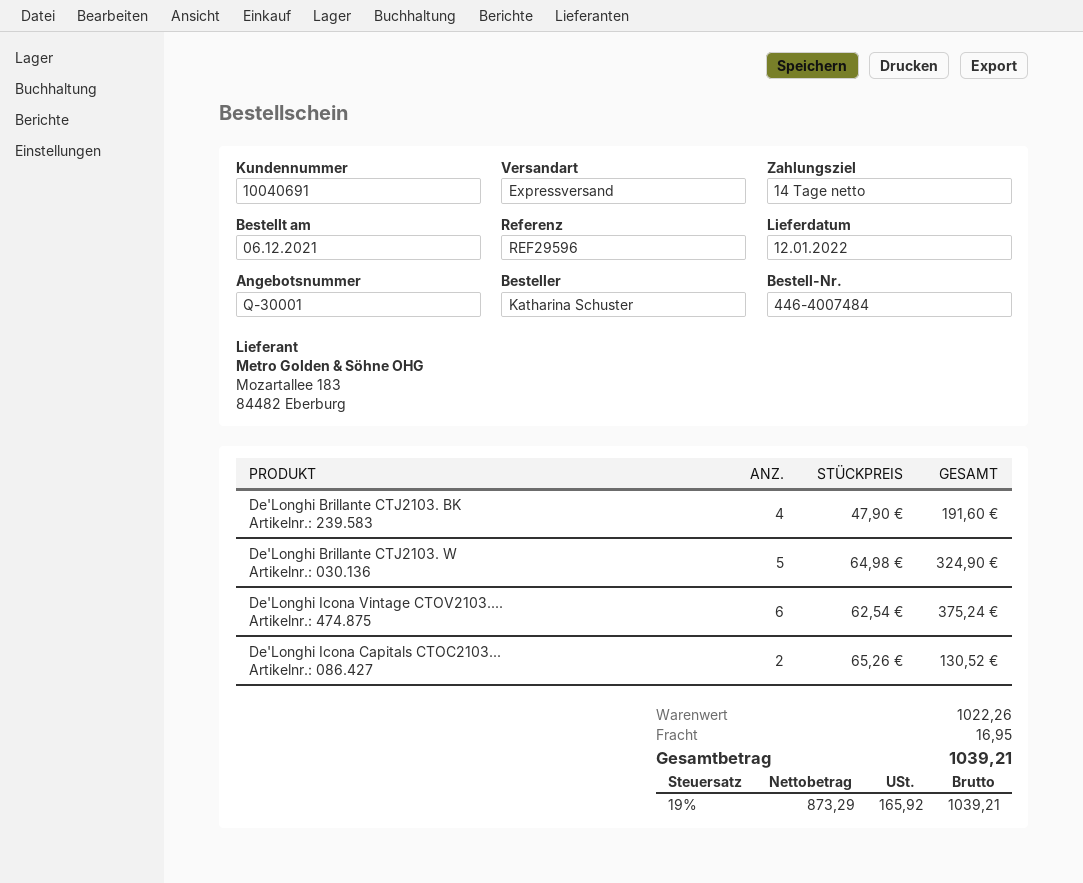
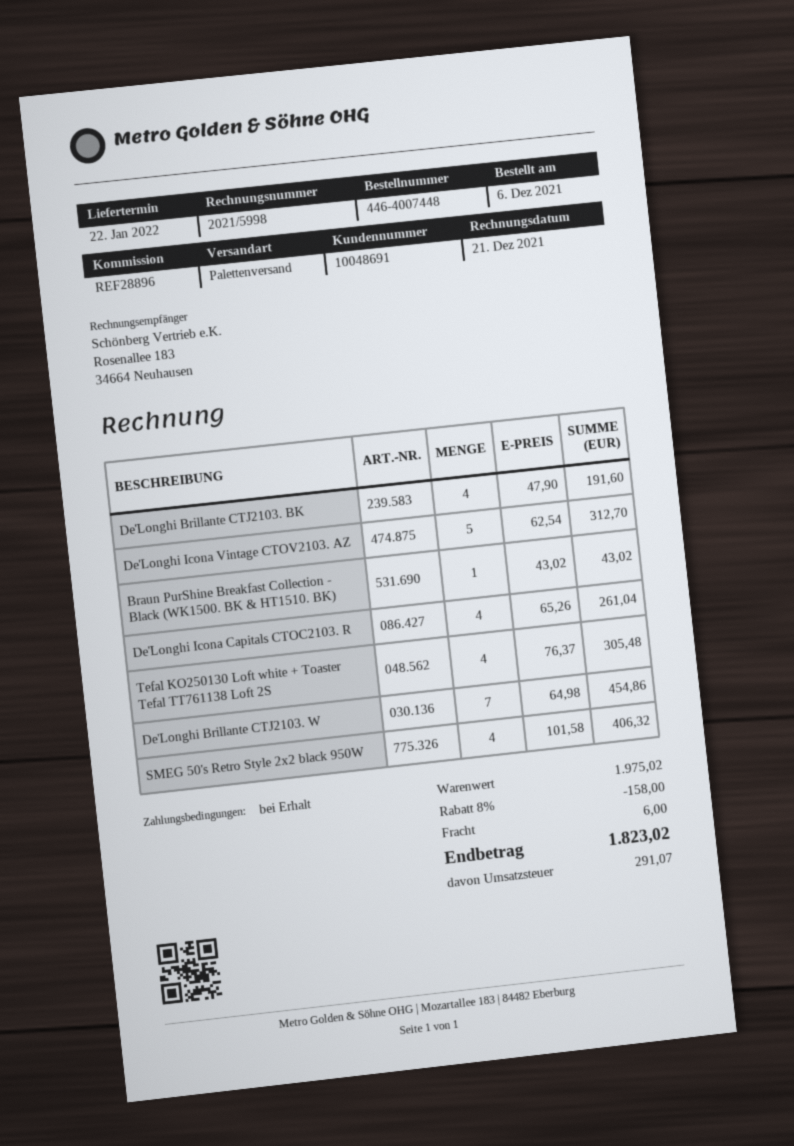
order number: 446-4007484 -> 446-4007448
delivery date: 2022-01-12 -> 2022-01-22
payment terms: 14 days -> on receipt
customer number: 10040691 -> 10048691
reference: REF29596 -> REF28896
shipping method: express -> pallet freight
De'Longhi Brillante CTJ2103. W: 5 x 64.98 = 324.90 -> 7 x 64.98 = 454.86
De'Longhi Icona Vintage CTOV2103....: 6 x 62.54 = 375.24 -> 5 x 62.54 = 312.70
De'Longhi Icona Capitals CTOC2103...: 2 x 65.26 = 130.52 -> 4 x 65.26 = 261.04
Braun PurShine Breakfast Collection - Black (WK1500. BK & HT1510. BK): none -> 1 x 43.02 = 43.02
Tefal KO250130 Loft white + Toaster Tefal TT761138 Loft 2S: none -> 4 x 76.37 = 305.48
SMEG 50's Retro Style 2x2 black 950W: none -> 4 x 101.58 = 406.32
subtotal: 1022.26 -> 1975.02
discount: none -> 8% = 158.00
shipping: 16.95 -> 6.00
tax: 165.92 -> 291.07
total: 1039.21 -> 1823.02

